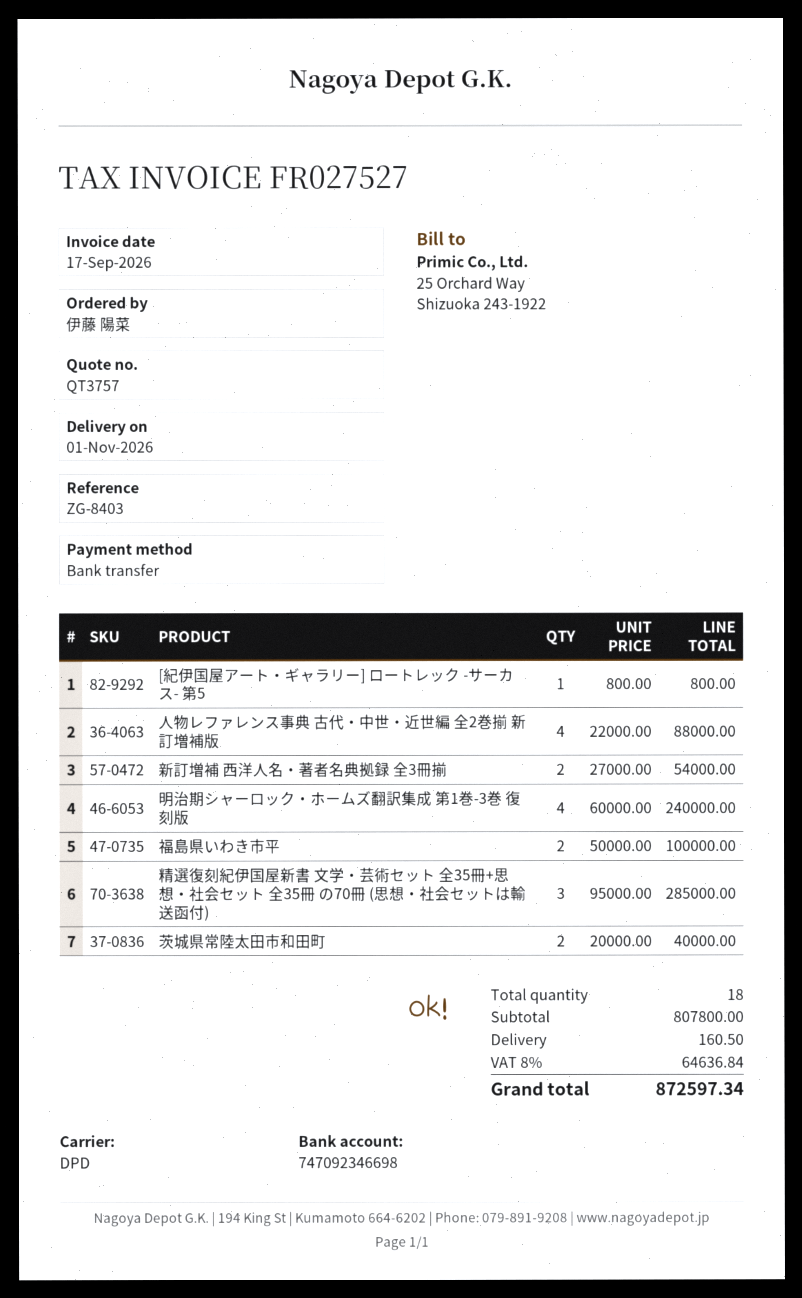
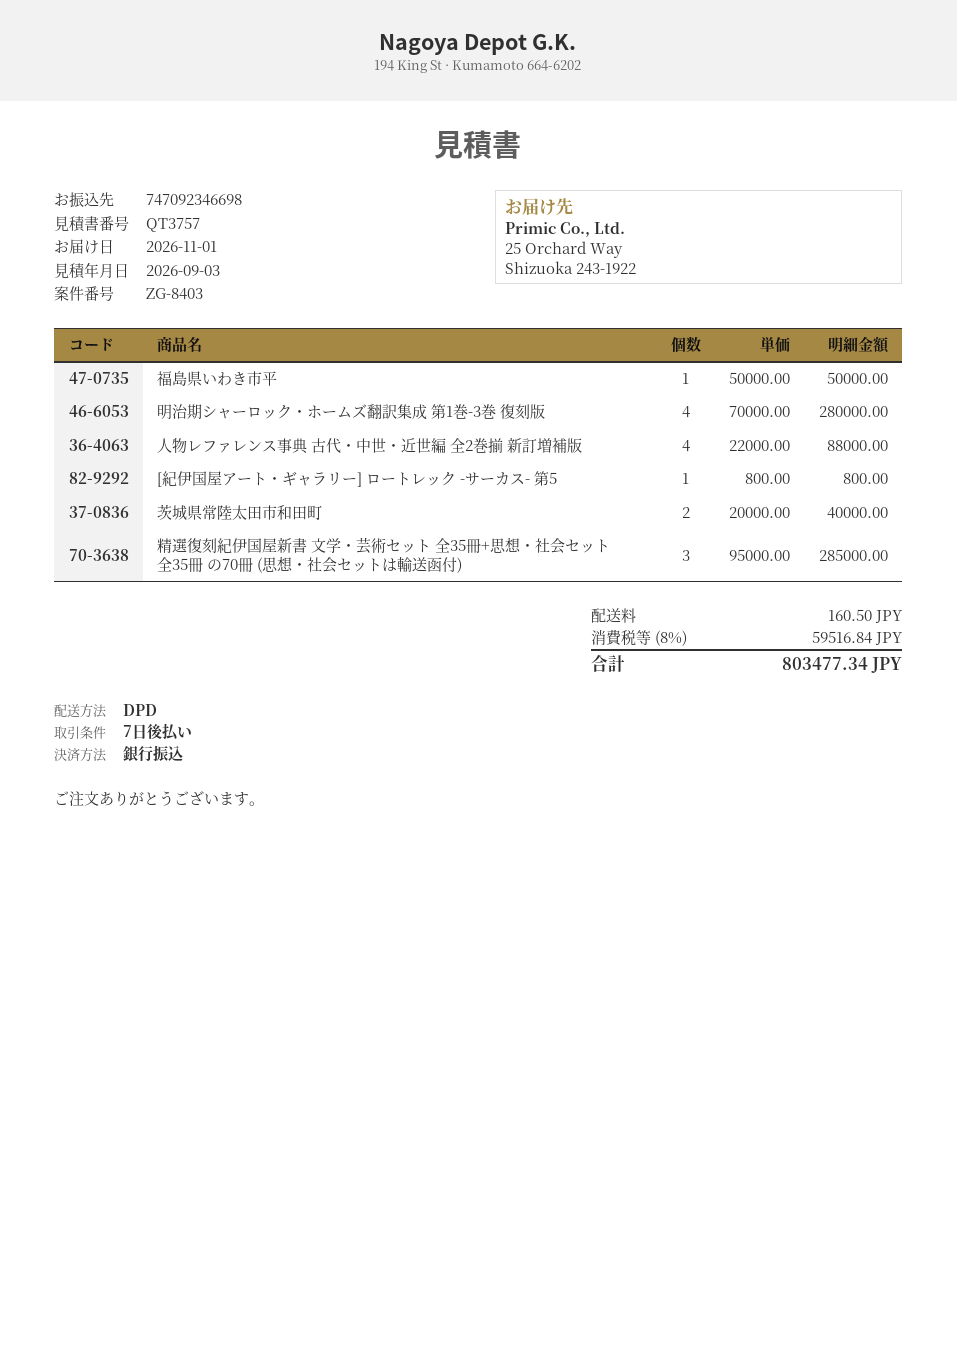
新訂増補 西洋人名・著者名典拠録 全3冊揃: 2 x 27000.00 = 54000.00 -> none
明治期シャーロック・ホームズ翻訳集成 第1巻-3巻 復刻版: 4 x 60000.00 = 240000.00 -> 4 x 70000.00 = 280000.00
福島県いわき市平: 2 x 50000.00 = 100000.00 -> 1 x 50000.00 = 50000.00
tax: 8% = 64636.84 -> 8% = 59516.84
total: 872597.34 -> 803477.34

